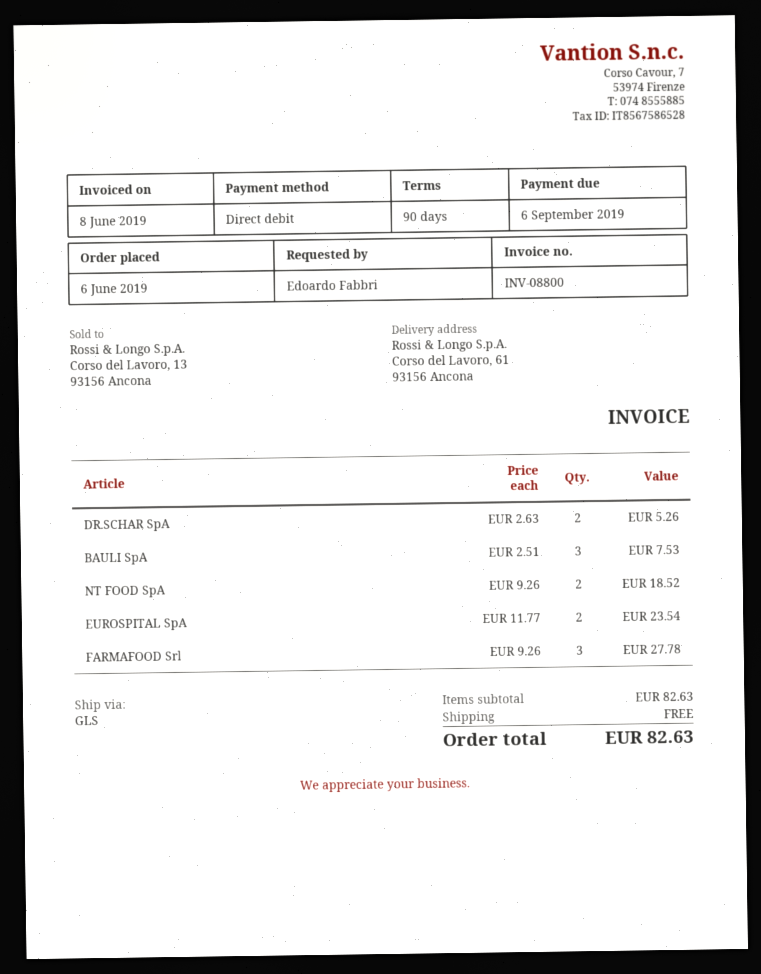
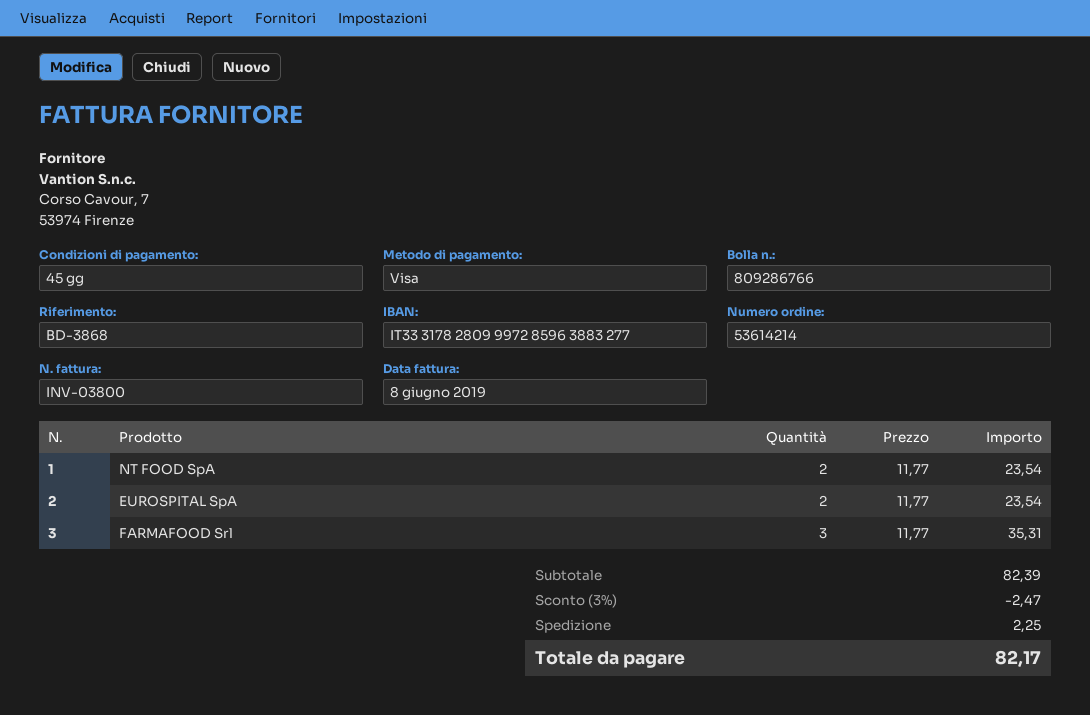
invoice number: INV-08800 -> INV-03800
payment terms: 90 days -> 45 days
payment method: direct debit -> Visa
DR.SCHAR SpA: 2 x 2.63 = 5.26 -> none
BAULI SpA: 3 x 2.51 = 7.53 -> none
NT FOOD SpA: 2 x 9.26 = 18.52 -> 2 x 11.77 = 23.54
FARMAFOOD Srl: 3 x 9.26 = 27.78 -> 3 x 11.77 = 35.31
subtotal: 82.63 -> 82.39
discount: none -> 3% = 2.47
shipping: 0.00 -> 2.25
total: 82.63 -> 82.17

